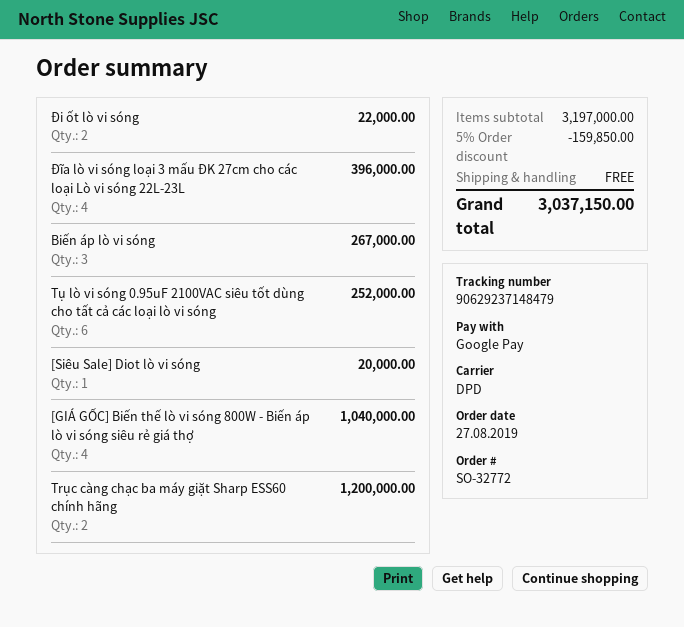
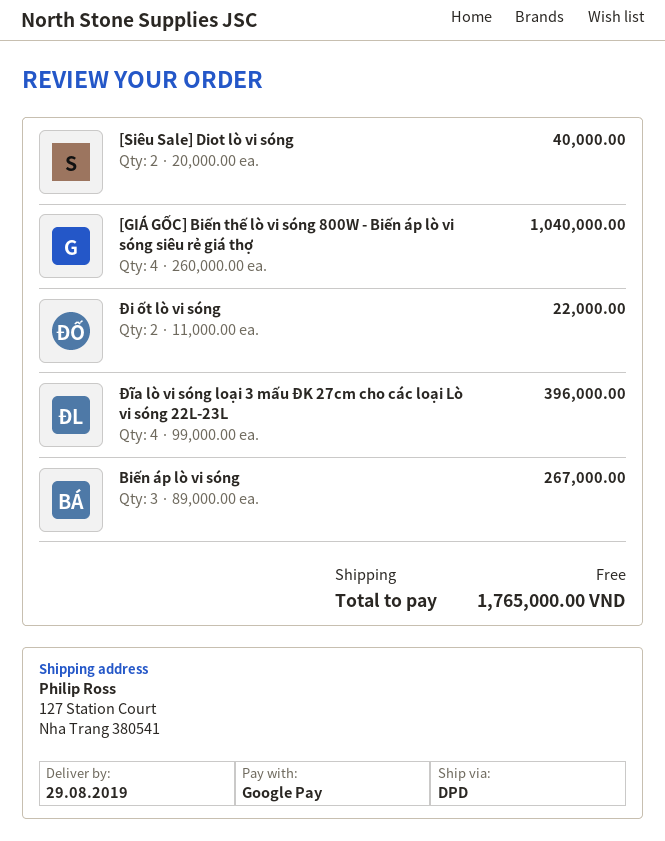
Tụ lò vi sóng 0.95uF 2100VAC siêu tốt dùng cho tất cả các loại lò vi sóng: 6 for 252000.00 -> none
[Siêu Sale] Diot lò vi sóng: 1 for 20000.00 -> 2 for 40000.00
Trục càng chạc ba máy giặt Sharp ESS60 chính hãng: 2 for 1200000.00 -> none
discount: 5% = 159850.00 -> none
total: 3037150.00 -> 1765000.00

